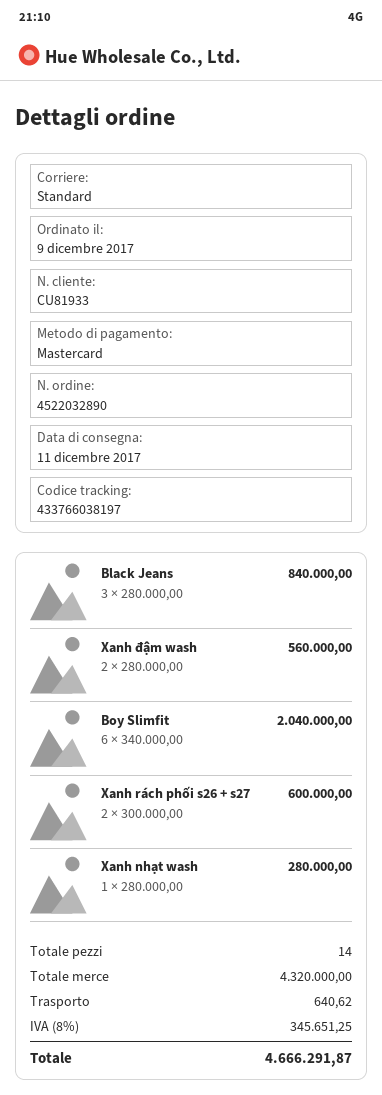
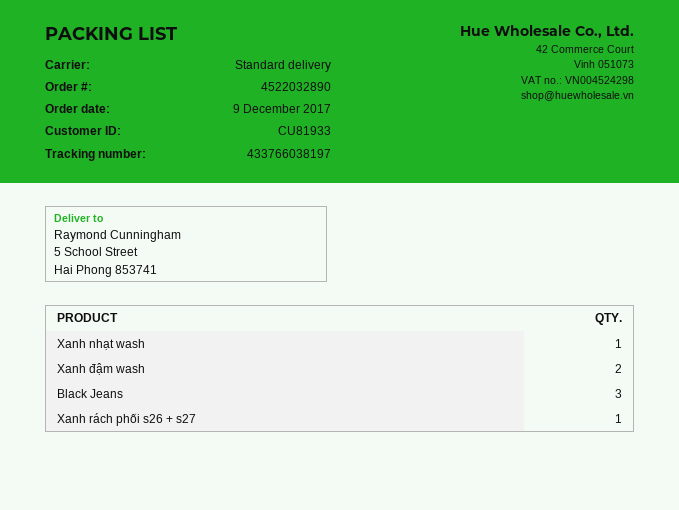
Boy Slimfit: 6 -> none
Xanh rách phối s26 + s27: 2 -> 1

